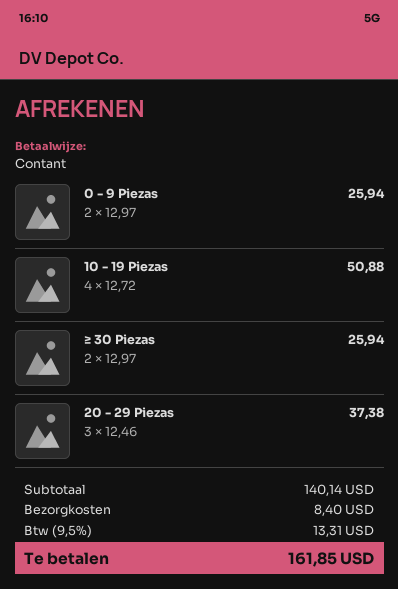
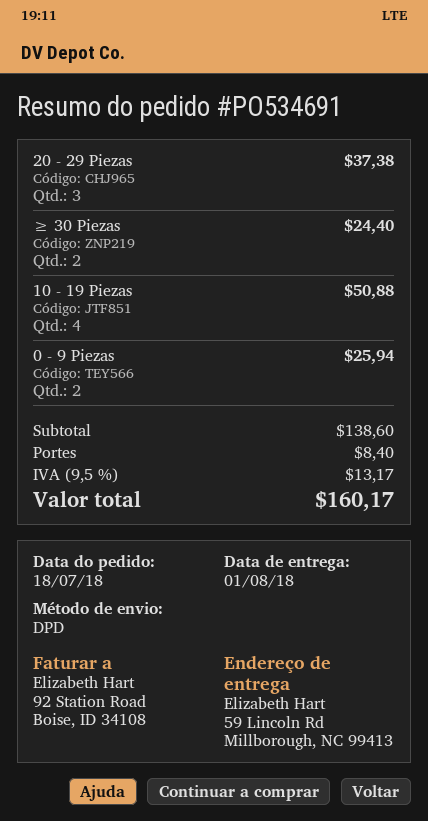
≥ 30 Piezas: 2 for 25.94 -> 2 for 24.40
subtotal: 140.14 -> 138.60
tax: 9.5% = 13.31 -> 9.5% = 13.17
total: 161.85 -> 160.17

